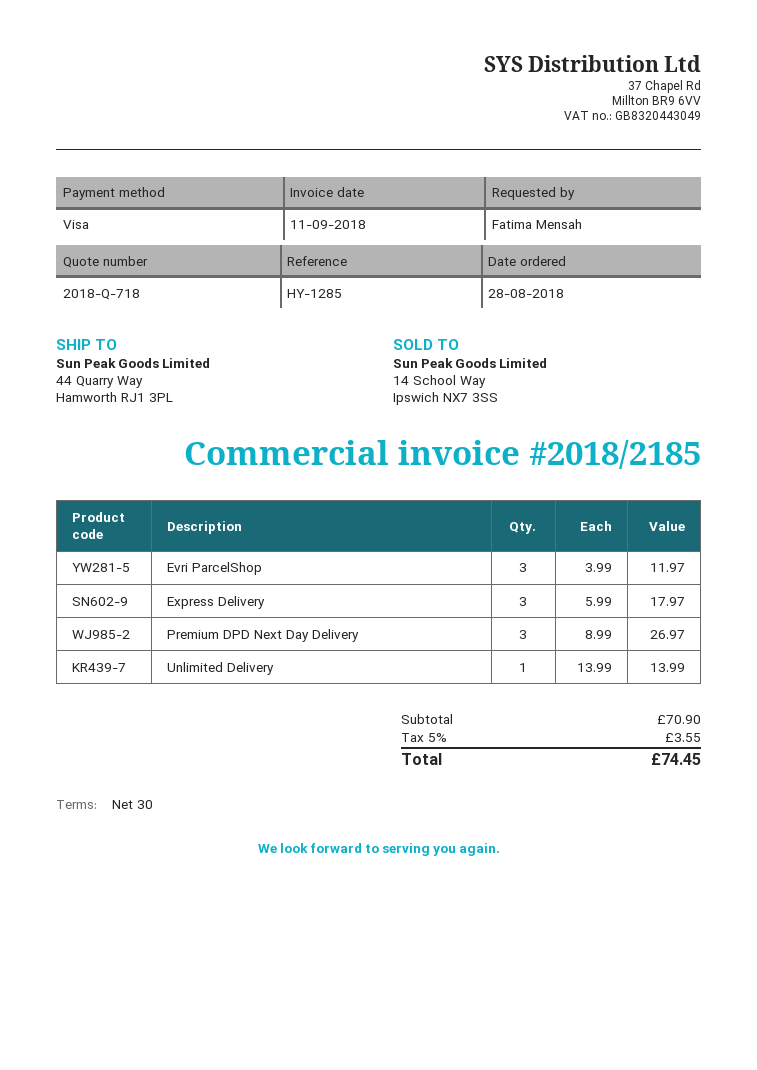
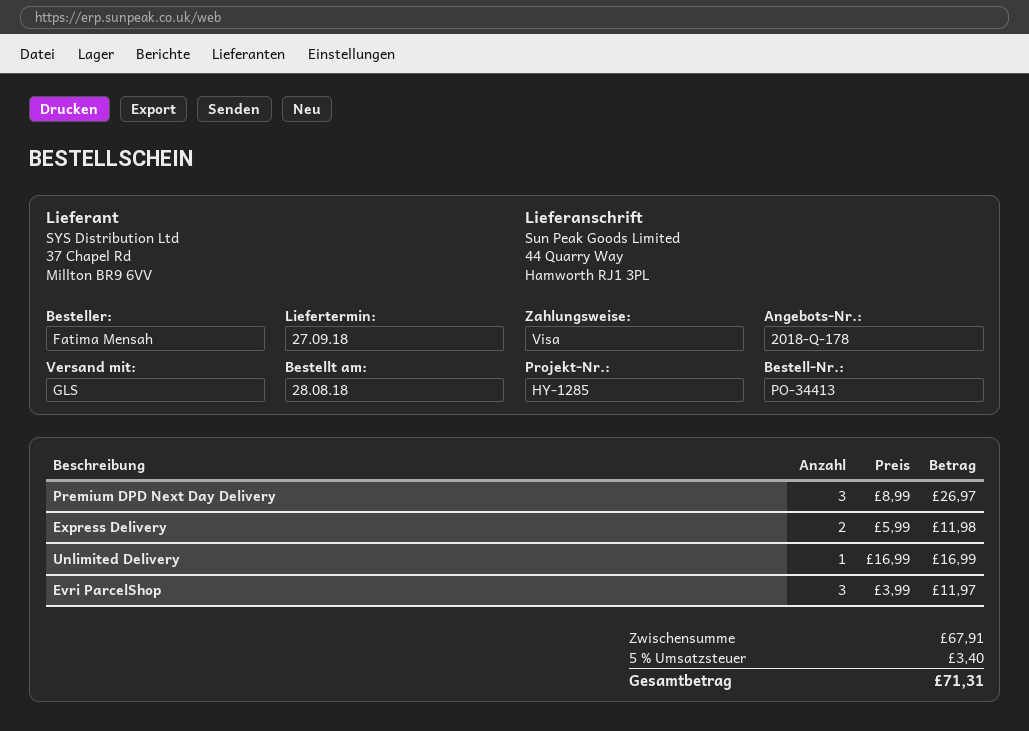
quote number: 2018-Q-718 -> 2018-Q-178
Express Delivery: 3 x 5.99 = 17.97 -> 2 x 5.99 = 11.98
Unlimited Delivery: 1 x 13.99 = 13.99 -> 1 x 16.99 = 16.99
subtotal: 70.90 -> 67.91
tax: 5% = 3.55 -> 5% = 3.40
total: 74.45 -> 71.31

